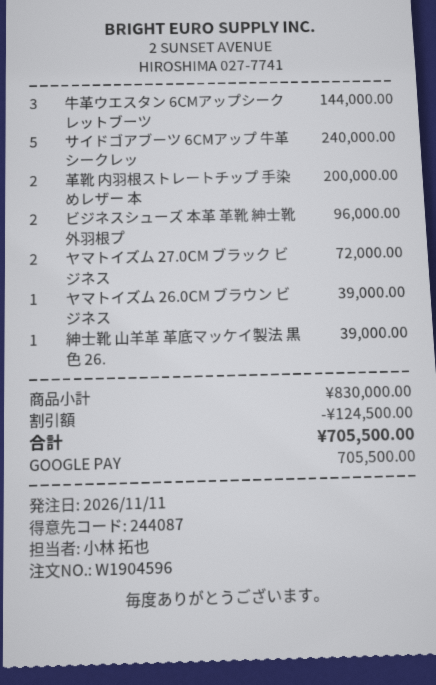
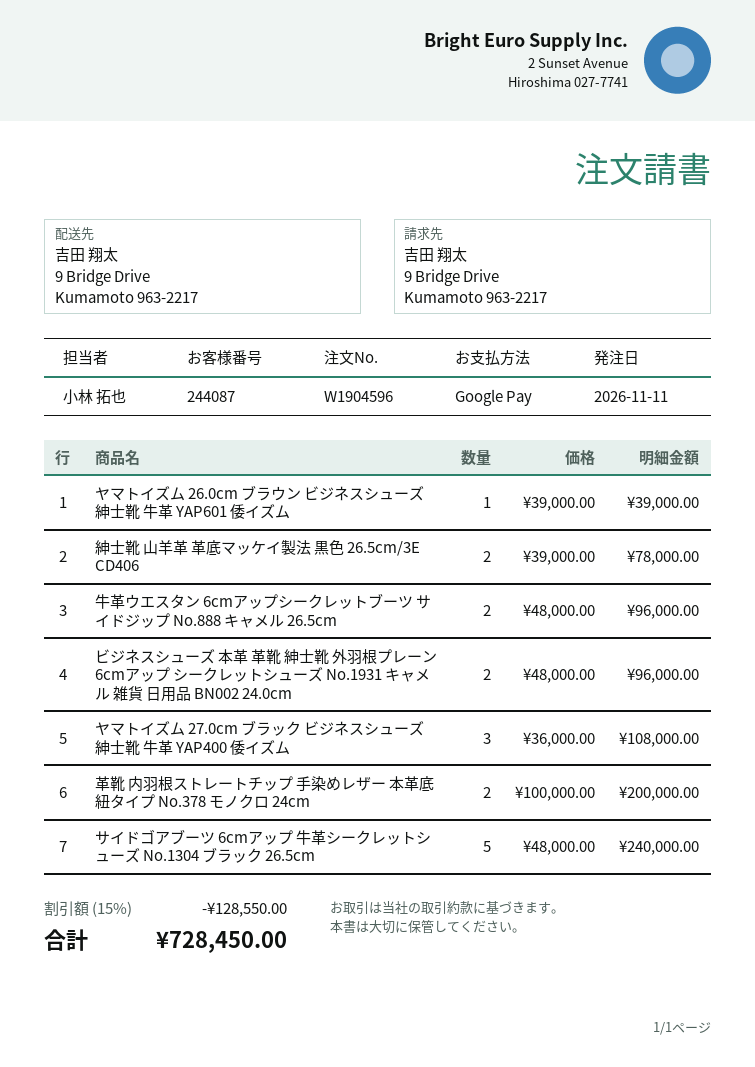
牛革ウエスタン 6CMアップシークレットブーツ: 3 for 144000.00 -> 2 for 96000.00
ヤマトイズム 27.0CM ブラック ビジネス: 2 for 72000.00 -> 3 for 108000.00
紳士靴 山羊革 革底マッケイ製法 黒色 26.: 1 for 39000.00 -> 2 for 78000.00
discount: 124500.00 -> 128550.00
total: 705500.00 -> 728450.00

